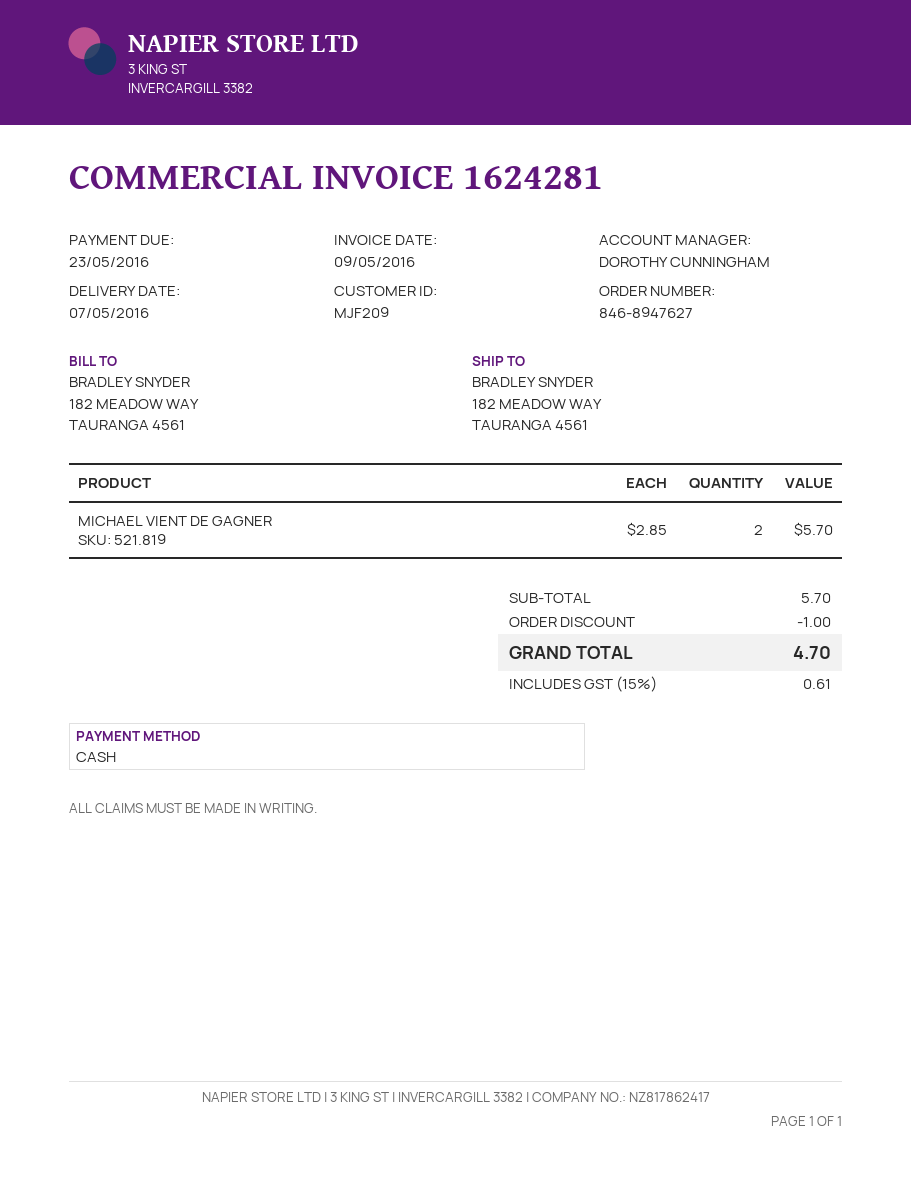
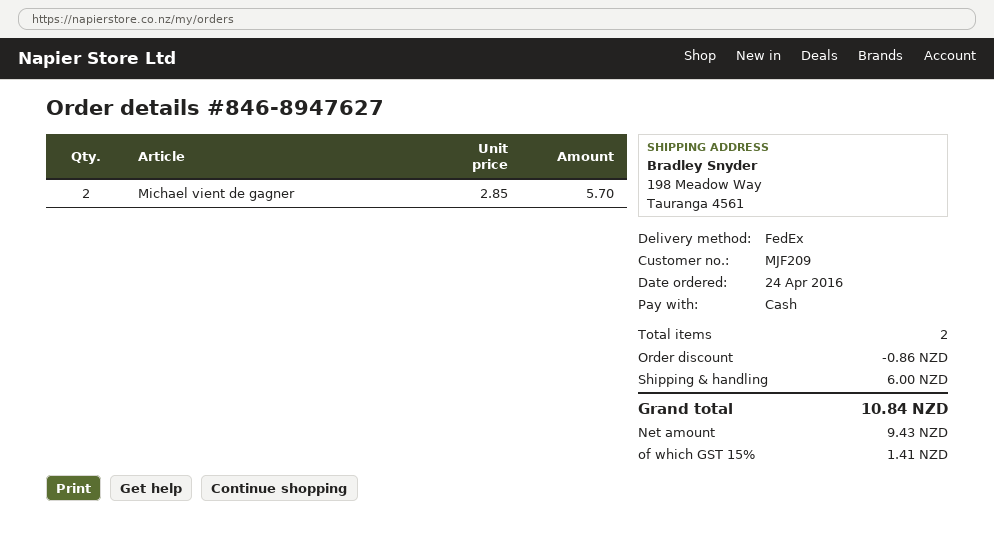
ship to: 182 MEADOW WAY, TAURANGA 4561 -> 198 Meadow Way, Tauranga 4561
discount: 1.00 -> 0.86
shipping: none -> 6.00
tax: 15% = 0.61 -> 15% = 1.41
total: 4.70 -> 10.84

